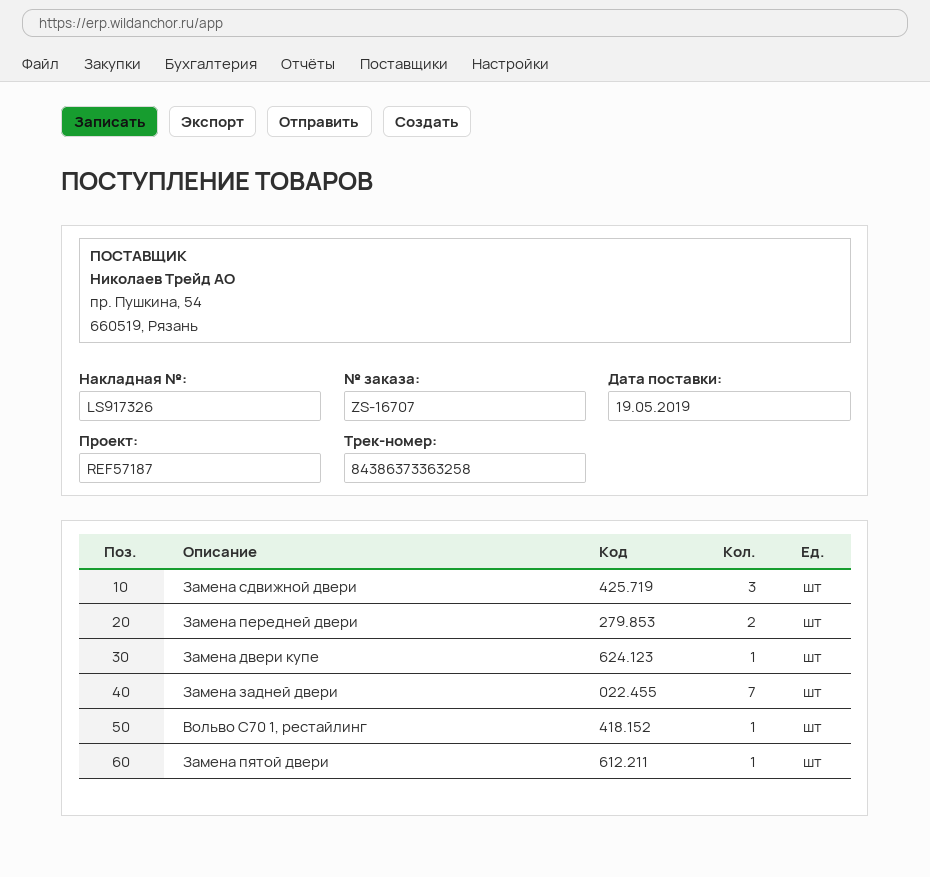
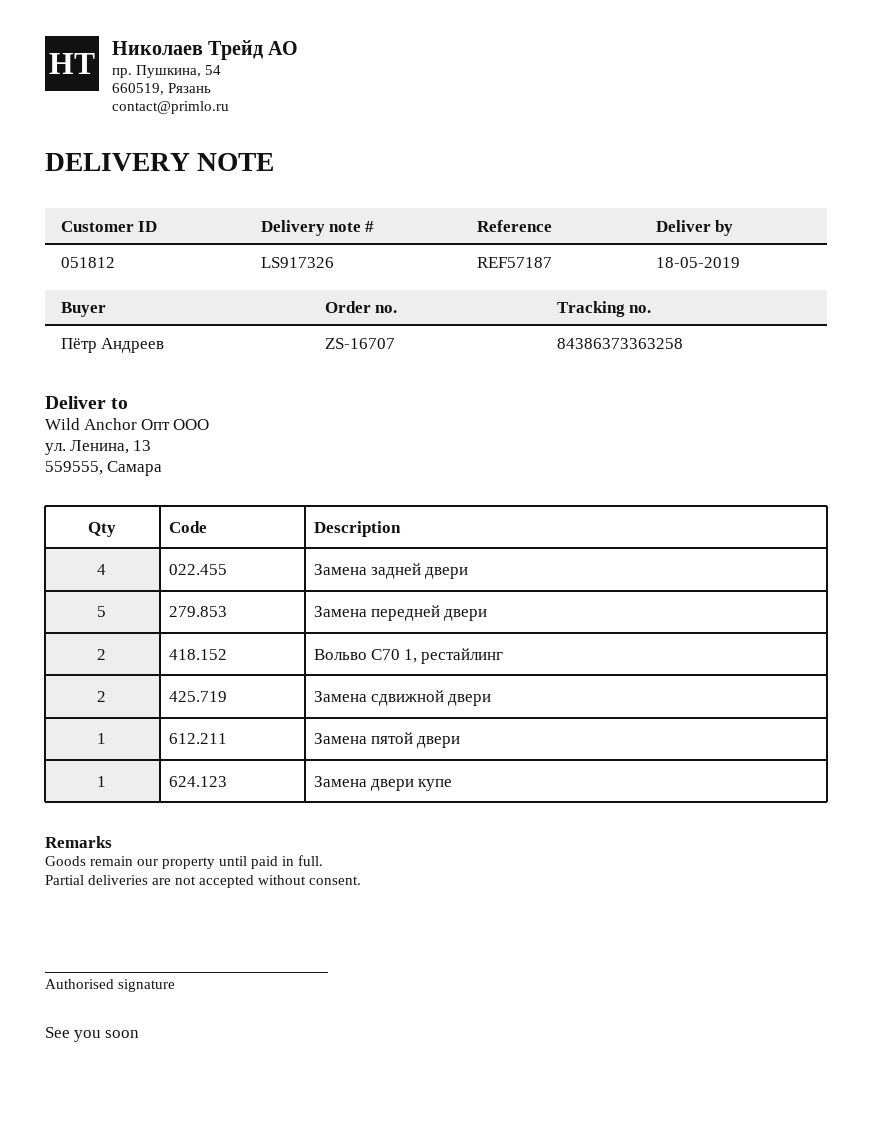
delivery date: 2019-05-19 -> 2019-05-18
Замена сдвижной двери: 3 -> 2
Замена передней двери: 2 -> 5
Замена задней двери: 7 -> 4
Вольво С70 1, рестайлинг: 1 -> 2

